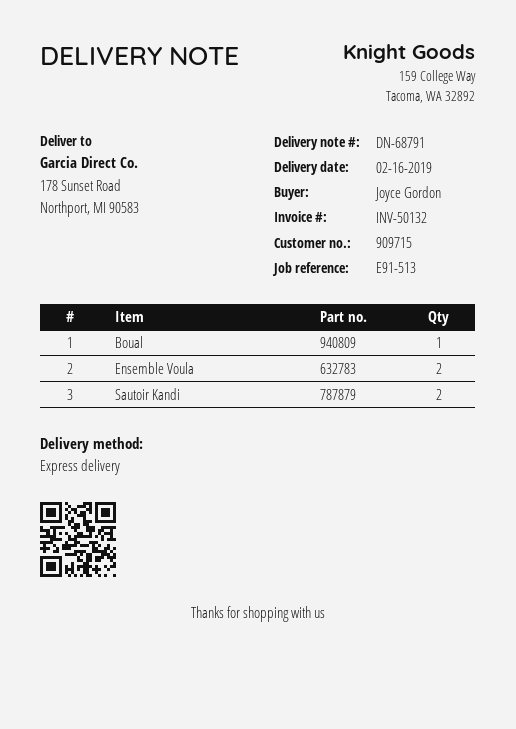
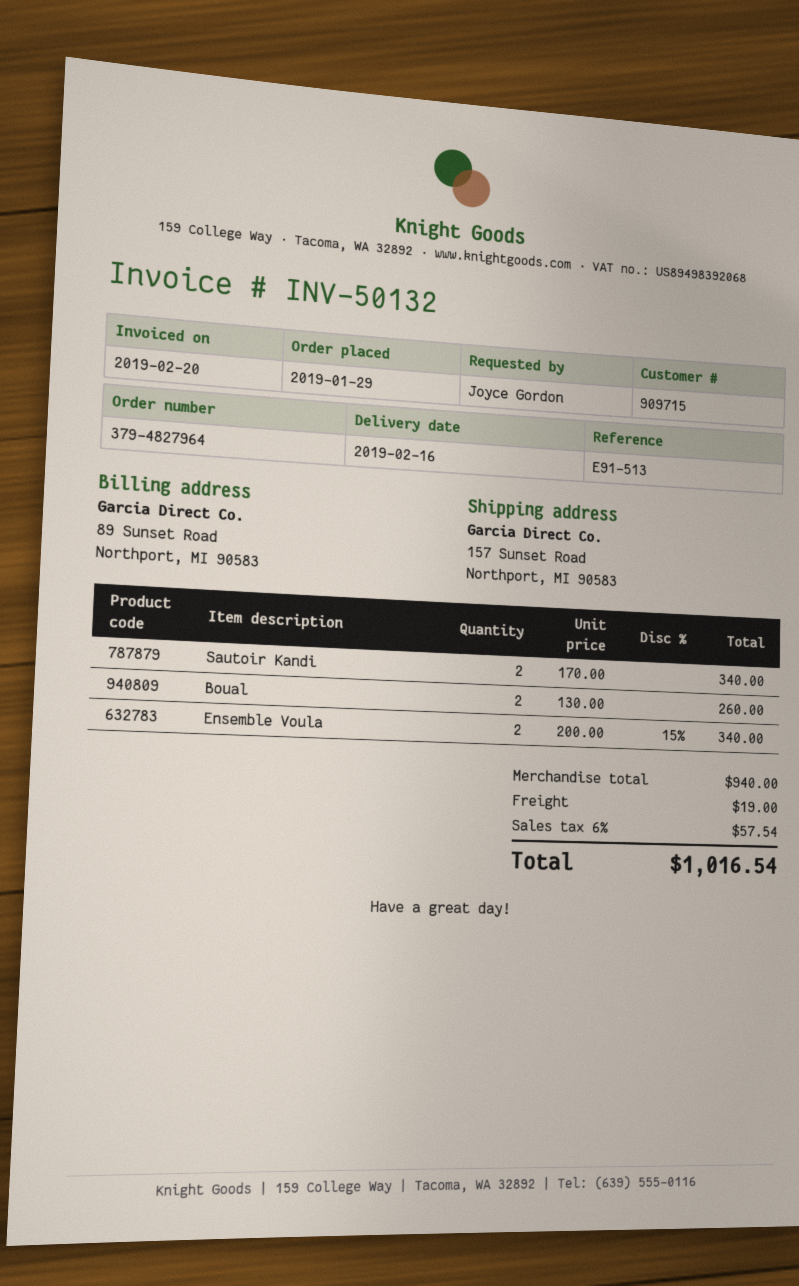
ship to: 178 Sunset Road, Northport, MI 90583 -> 157 Sunset Road, Northport, MI 90583
Boual: 1 -> 2

